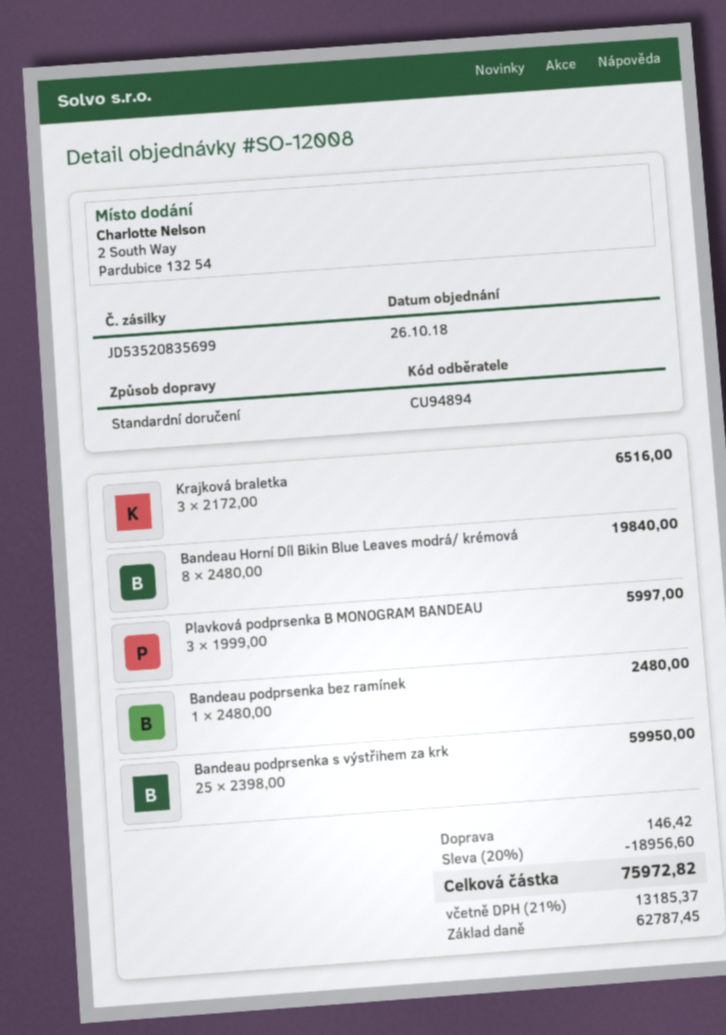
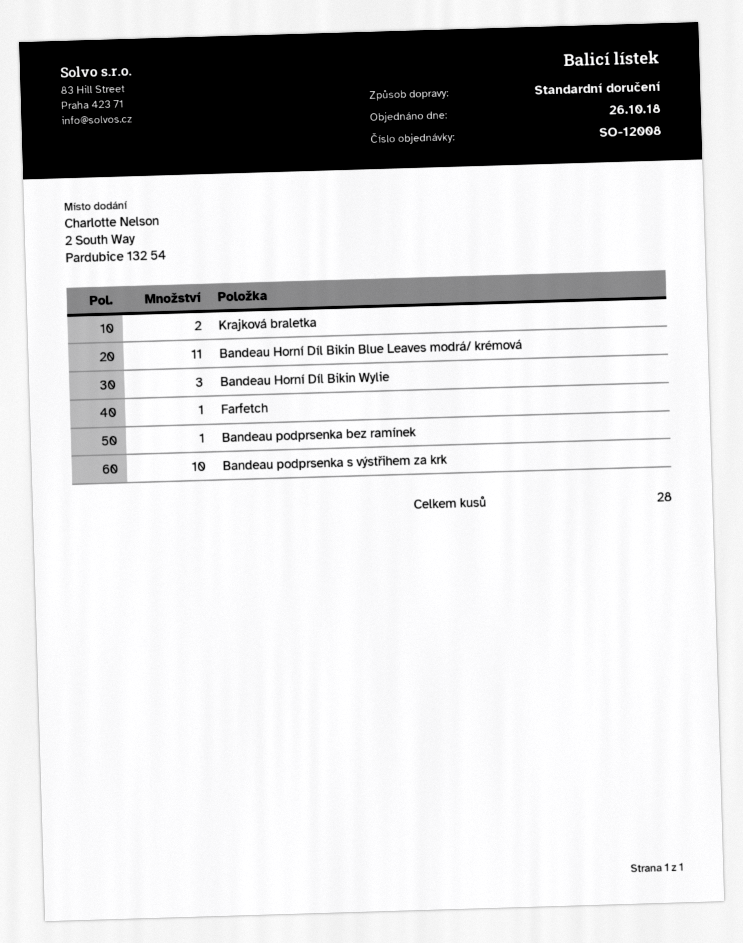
Krajková braletka: 3 -> 2
Bandeau Horní Díl Bikin Blue Leaves modrá/ krémová: 8 -> 11
Plavková podprsenka B MONOGRAM BANDEAU: 3 -> none
Bandeau podprsenka s výstřihem za krk: 25 -> 10
Bandeau Horní Díl Bikin Wylie: none -> 3
Farfetch: none -> 1

